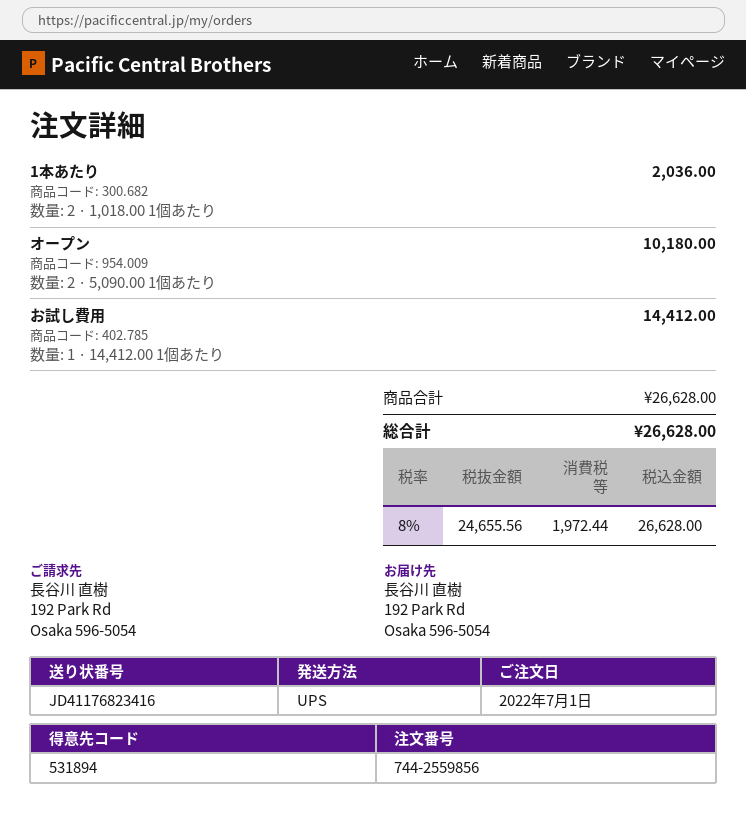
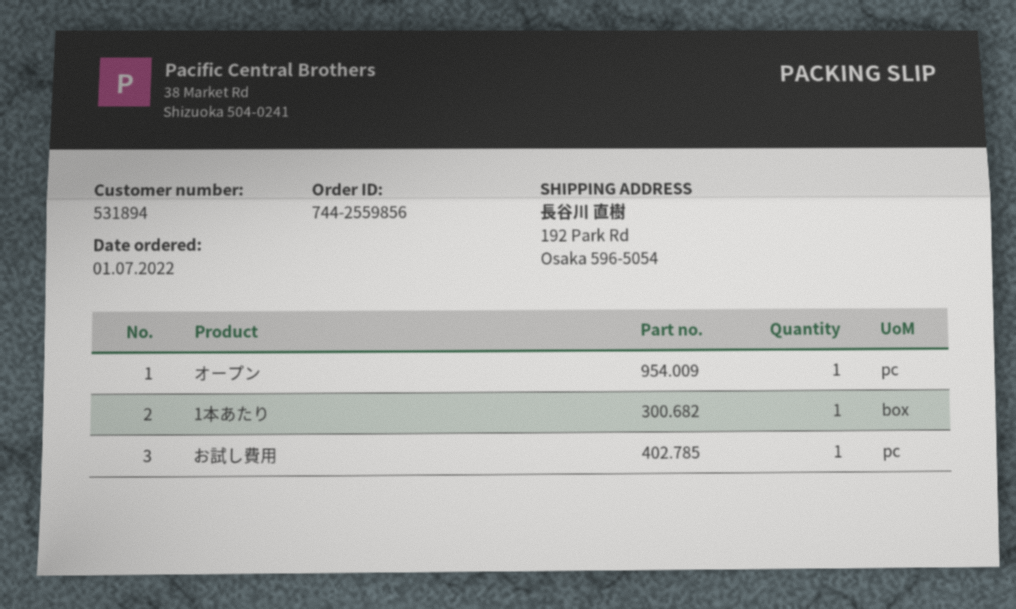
1本あたり: 2 -> 1
オープン: 2 -> 1

